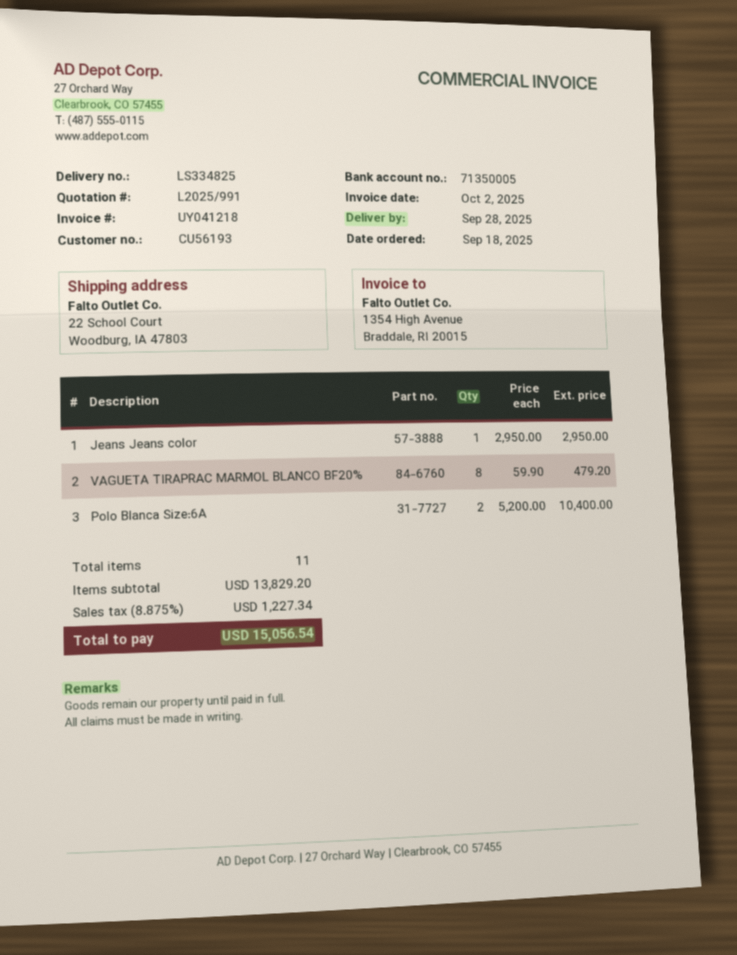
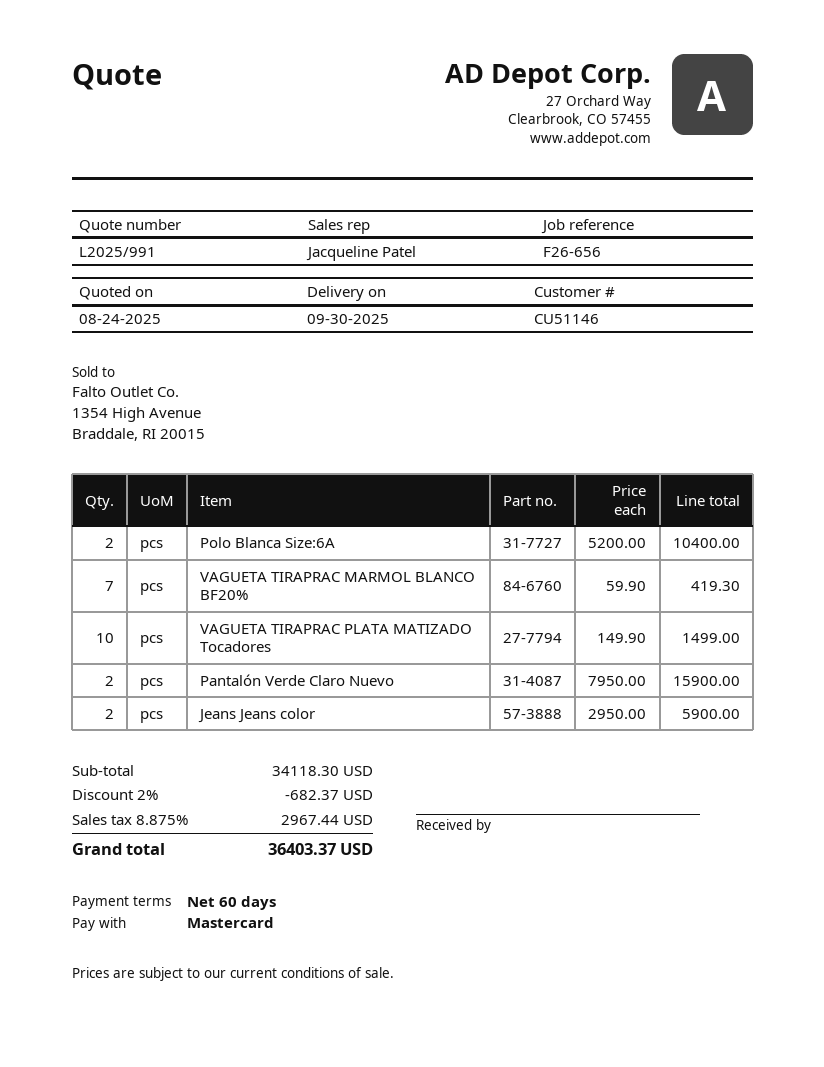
delivery date: 2025-09-28 -> 2025-09-30
customer number: CU56193 -> CU51146
Jeans Jeans color: 1 x 2950.00 = 2950.00 -> 2 x 2950.00 = 5900.00
VAGUETA TIRAPRAC MARMOL BLANCO BF20%: 8 x 59.90 = 479.20 -> 7 x 59.90 = 419.30
VAGUETA TIRAPRAC PLATA MATIZADO Tocadores: none -> 10 x 149.90 = 1499.00
Pantalón Verde Claro Nuevo: none -> 2 x 7950.00 = 15900.00
subtotal: 13829.20 -> 34118.30
discount: none -> 2% = 682.37
tax: 8.875% = 1227.34 -> 8.875% = 2967.44
total: 15056.54 -> 36403.37

